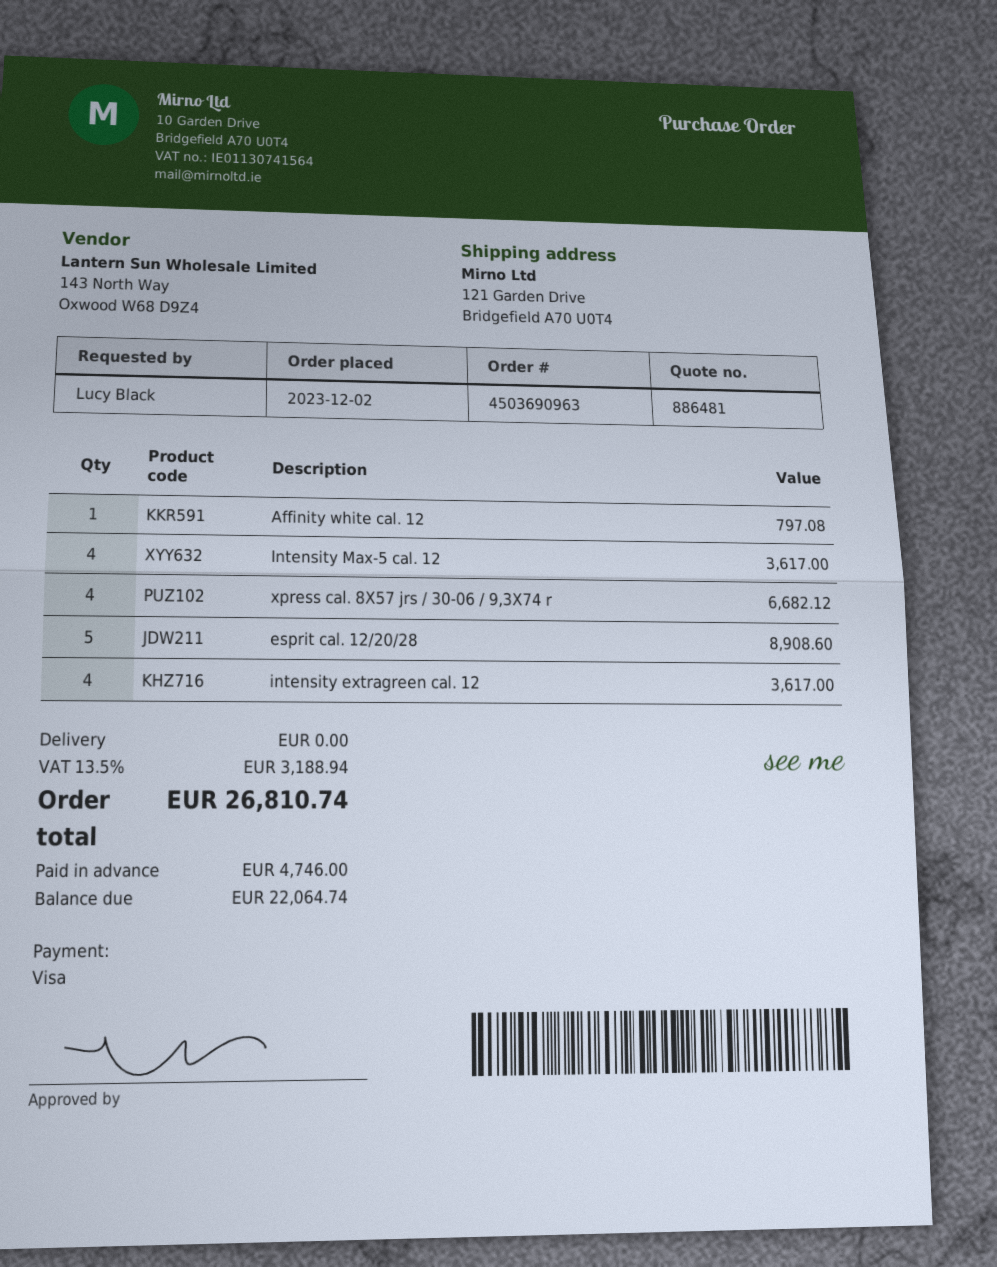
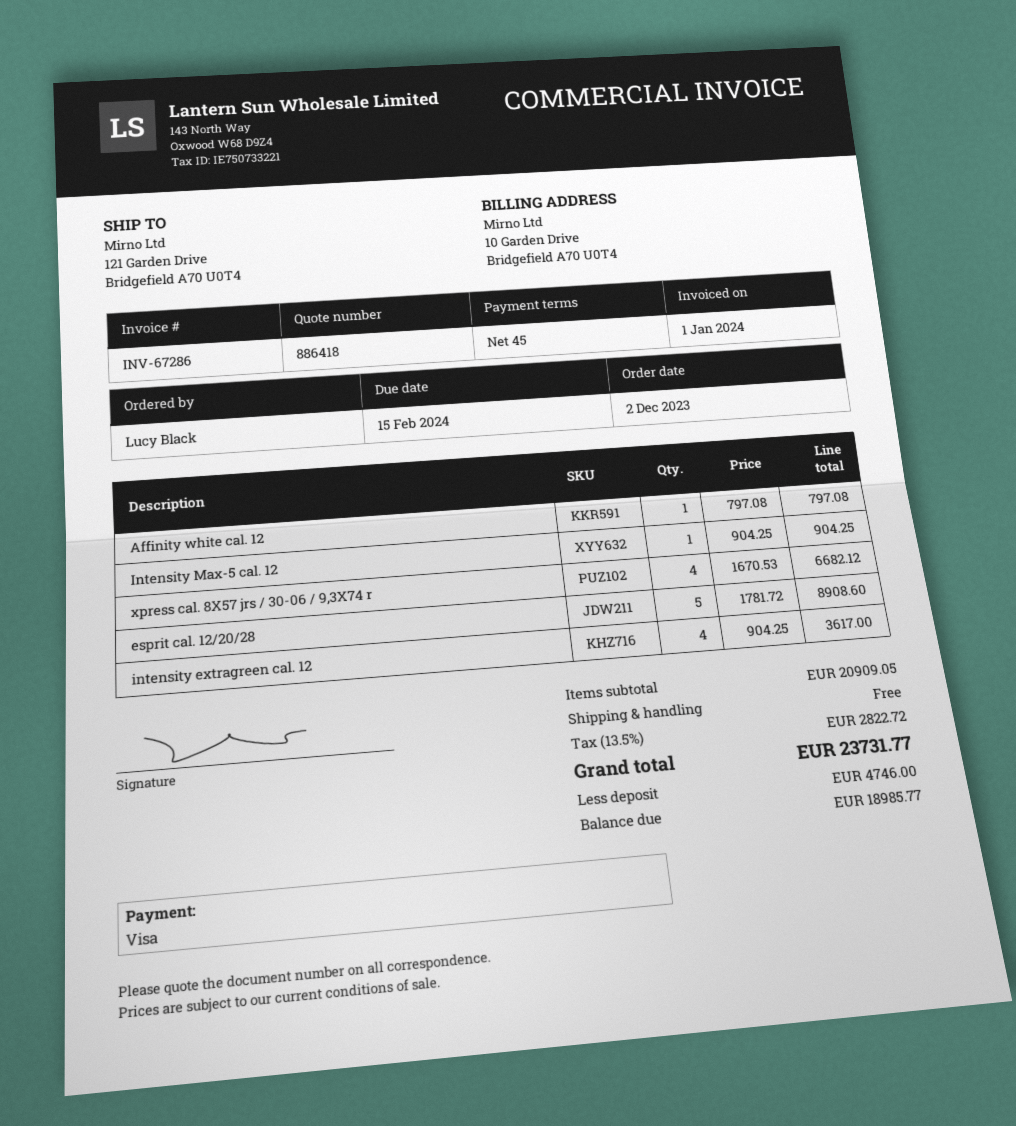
quote number: 886481 -> 886418
Intensity Max-5 cal. 12: 4 for 3617.00 -> 1 for 904.25
tax: 13.5% = 3188.94 -> 13.5% = 2822.72
total: 26810.74 -> 23731.77
balance: 22064.74 -> 18985.77

